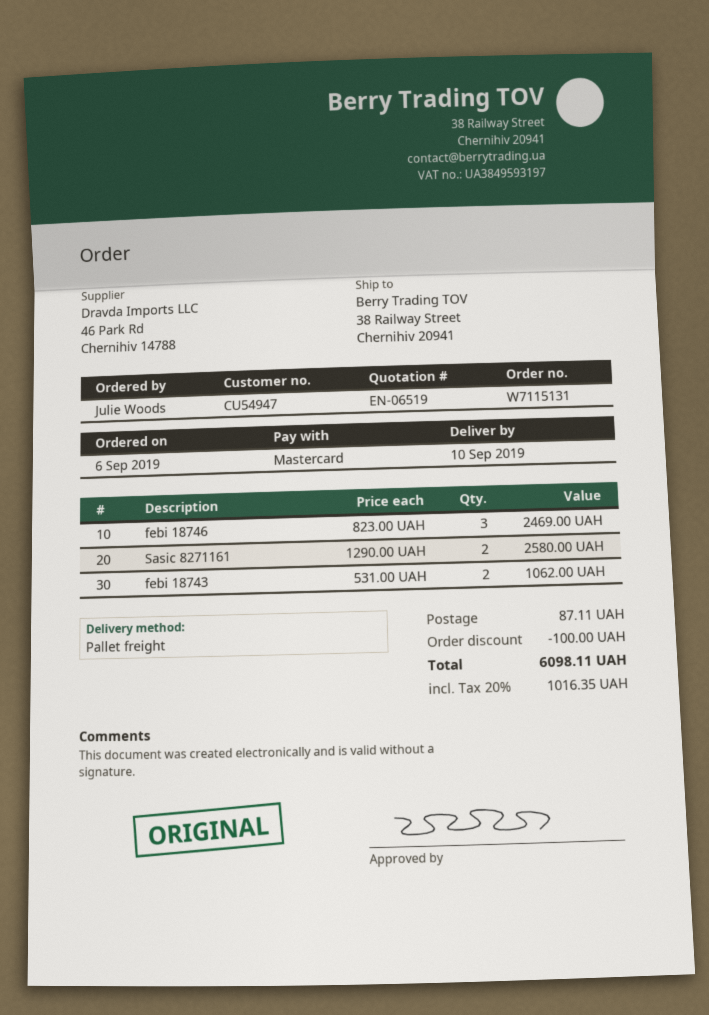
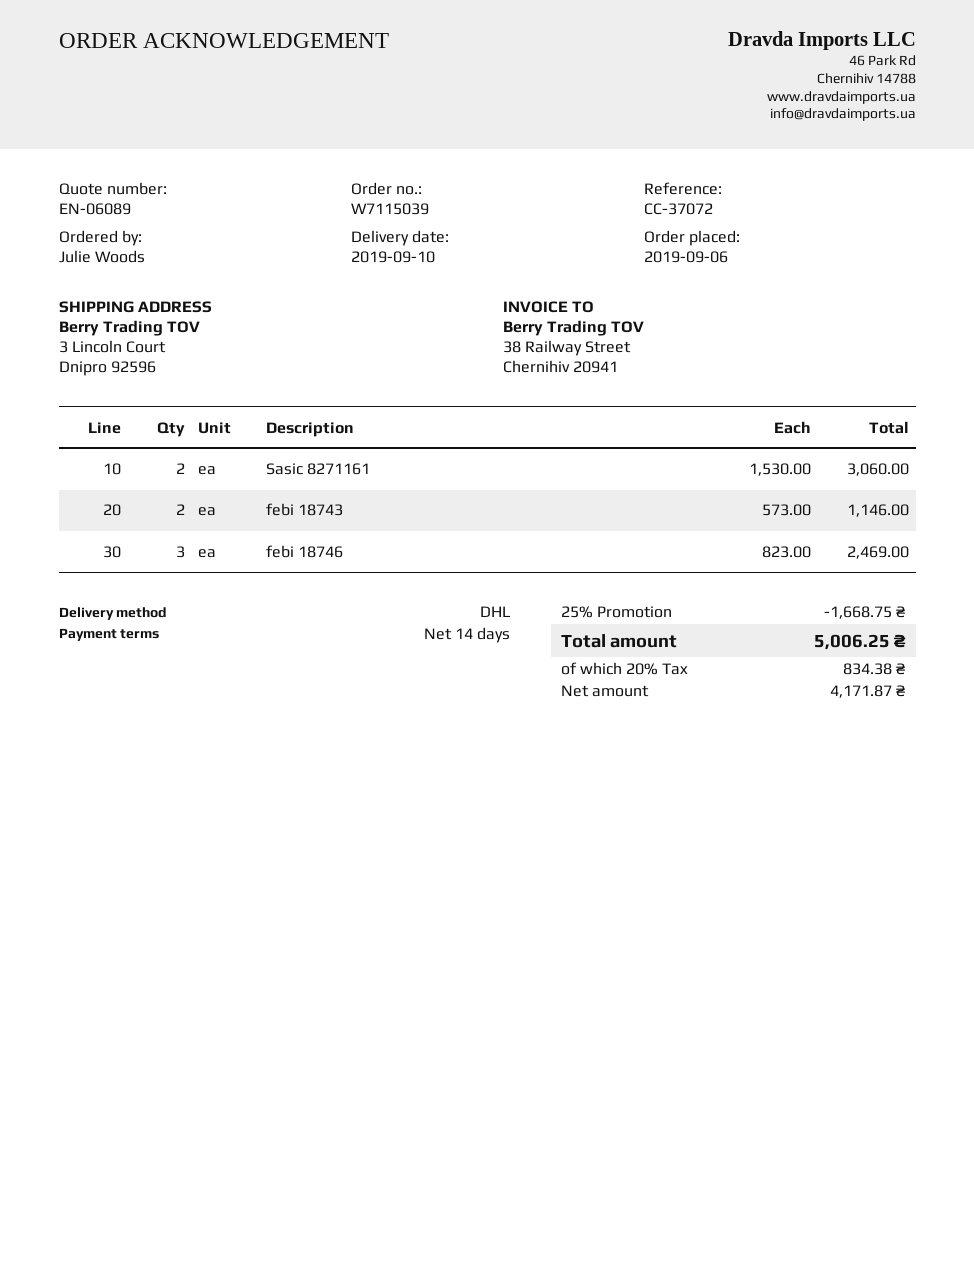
quote number: EN-06519 -> EN-06089
order number: W7115131 -> W7115039
shipping method: pallet freight -> DHL
ship to: 38 Railway Street, Chernihiv 20941 -> 3 Lincoln Court, Dnipro 92596
Sasic 8271161: 2 x 1290.00 = 2580.00 -> 2 x 1530.00 = 3060.00
febi 18743: 2 x 531.00 = 1062.00 -> 2 x 573.00 = 1146.00
discount: 100.00 -> 1668.75
shipping: 87.11 -> none
tax: 20% = 1016.35 -> 20% = 834.38
total: 6098.11 -> 5006.25

